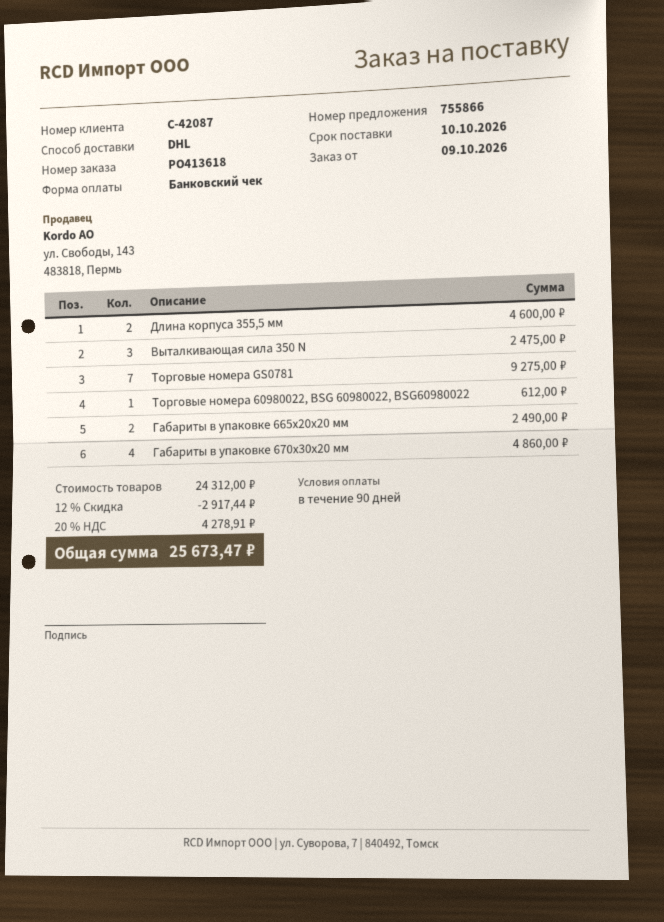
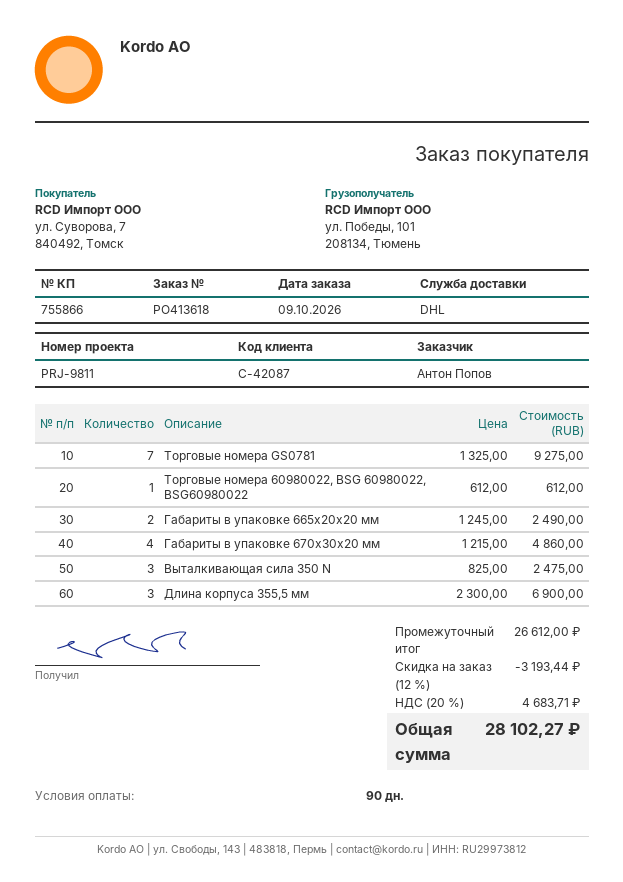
Длина корпуса 355,5 мм: 2 for 4600.00 -> 3 for 6900.00
subtotal: 24312.00 -> 26612.00
discount: 12% = 2917.44 -> 12% = 3193.44
tax: 20% = 4278.91 -> 20% = 4683.71
total: 25673.47 -> 28102.27

